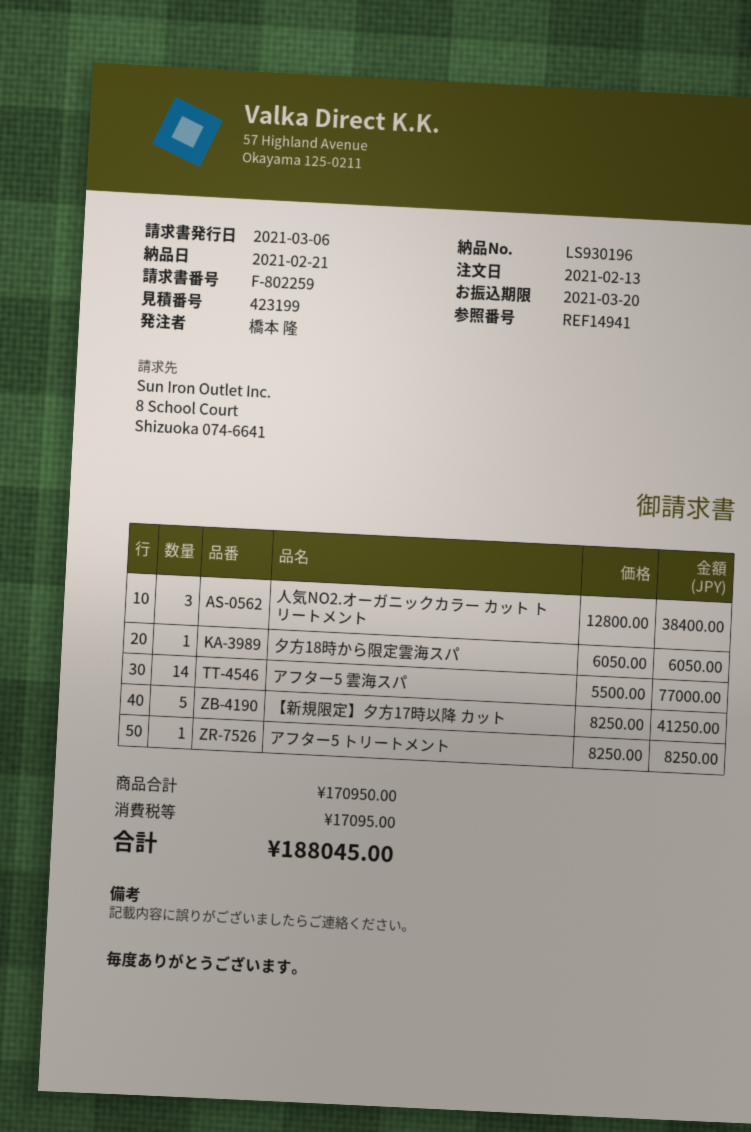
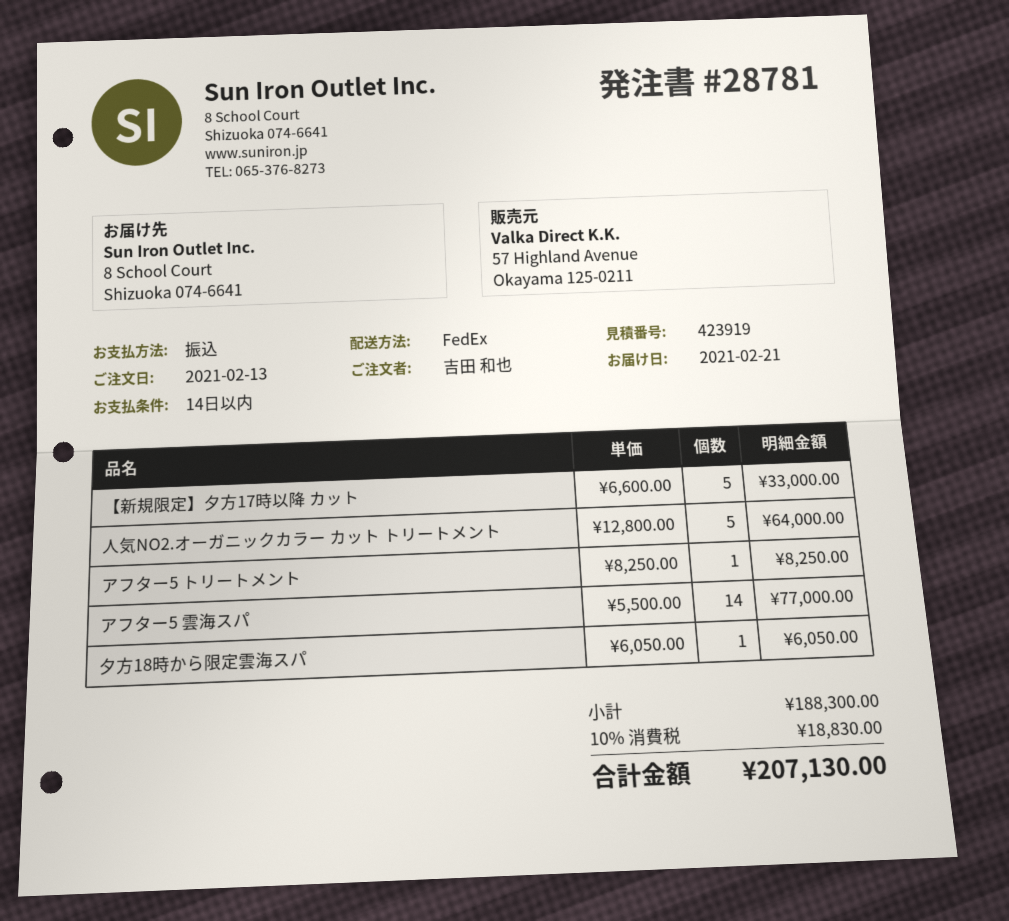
quote number: 423199 -> 423919
ordered by: 橋本 隆 -> 吉田 和也
人気NO2.オーガニックカラー カット トリートメント: 3 x 12800.00 = 38400.00 -> 5 x 12800.00 = 64000.00
【新規限定】夕方17時以降 カット: 5 x 8250.00 = 41250.00 -> 5 x 6600.00 = 33000.00
subtotal: 170950.00 -> 188300.00
tax: 17095.00 -> 18830.00
total: 188045.00 -> 207130.00

